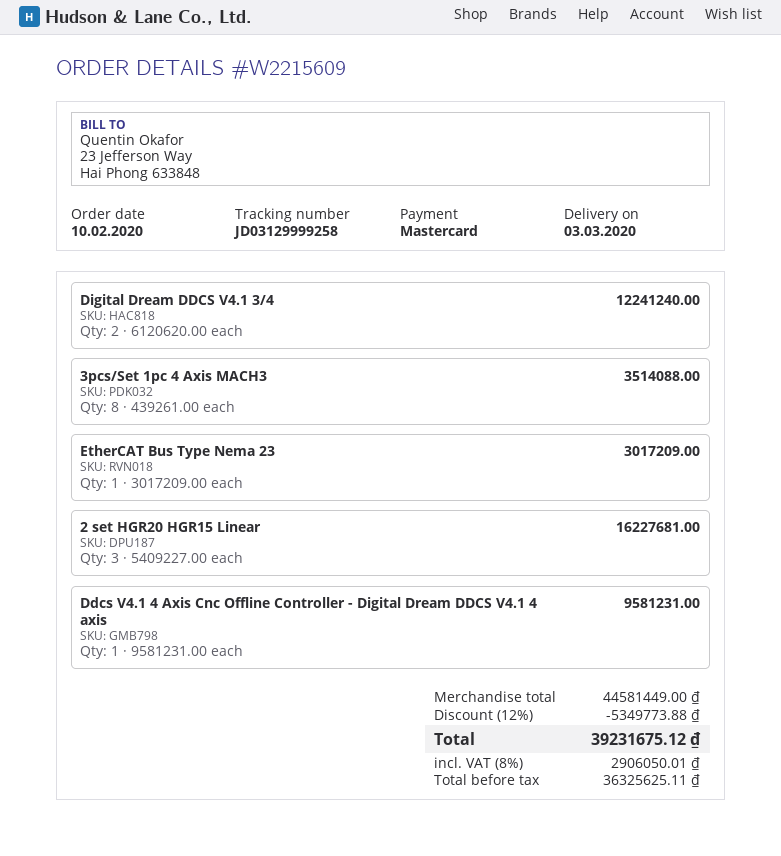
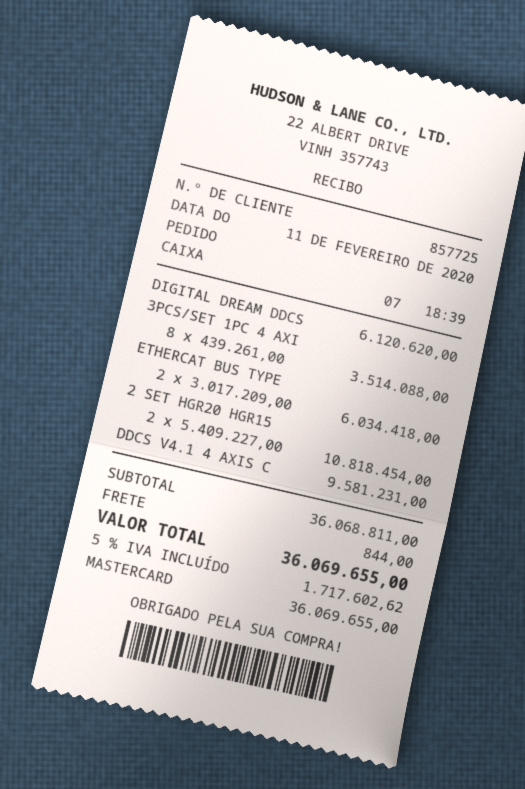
order date: 2020-02-10 -> 2020-02-11
Digital Dream DDCS V4.1 3/4: 2 x 6120620.00 = 12241240.00 -> 1 x 6120620.00 = 6120620.00
EtherCAT Bus Type Nema 23: 1 x 3017209.00 = 3017209.00 -> 2 x 3017209.00 = 6034418.00
2 set HGR20 HGR15 Linear: 3 x 5409227.00 = 16227681.00 -> 2 x 5409227.00 = 10818454.00
subtotal: 44581449.00 -> 36068811.00
discount: 12% = 5349773.88 -> none
shipping: none -> 844.00
tax: 8% = 2906050.01 -> 5% = 1717602.62
total: 39231675.12 -> 36069655.00

